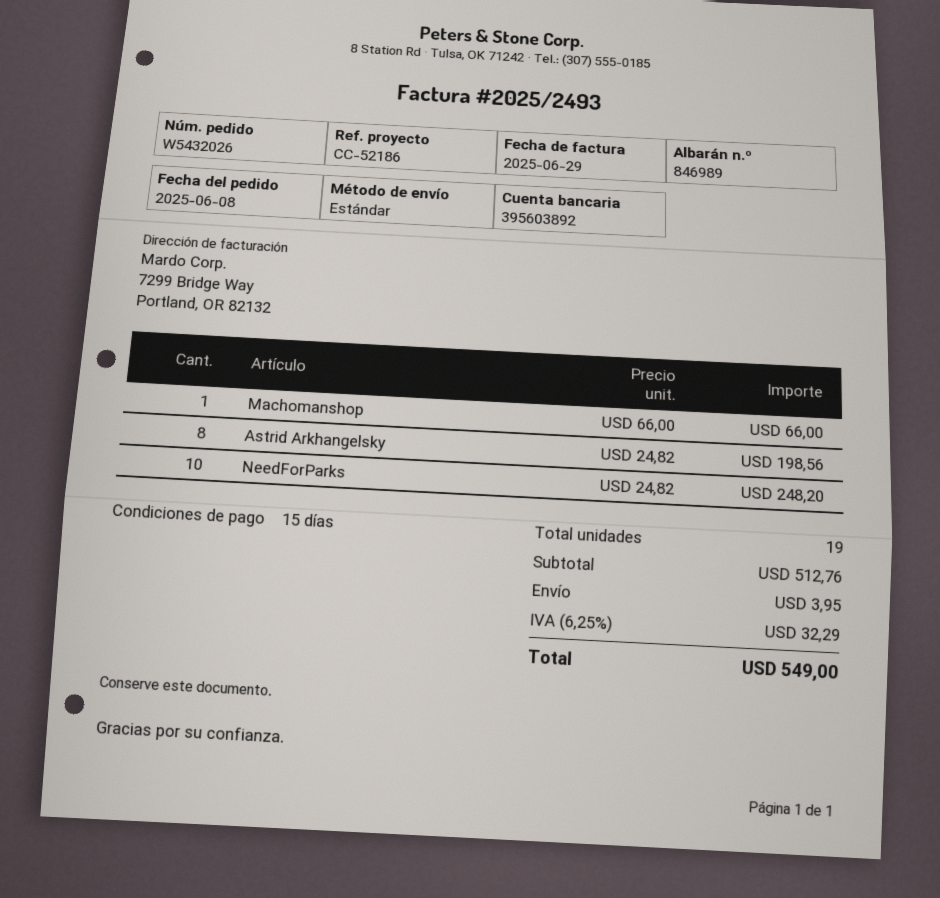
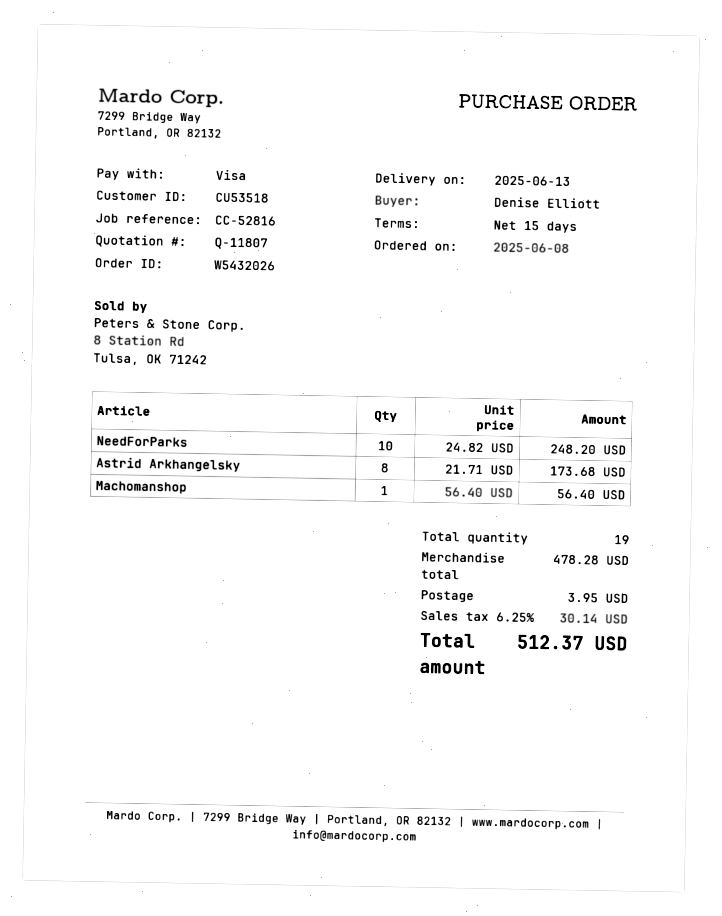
reference: CC-52186 -> CC-52816
Machomanshop: 1 x 66.00 = 66.00 -> 1 x 56.40 = 56.40
Astrid Arkhangelsky: 8 x 24.82 = 198.56 -> 8 x 21.71 = 173.68
subtotal: 512.76 -> 478.28
tax: 6.25% = 32.29 -> 6.25% = 30.14
total: 549.00 -> 512.37

